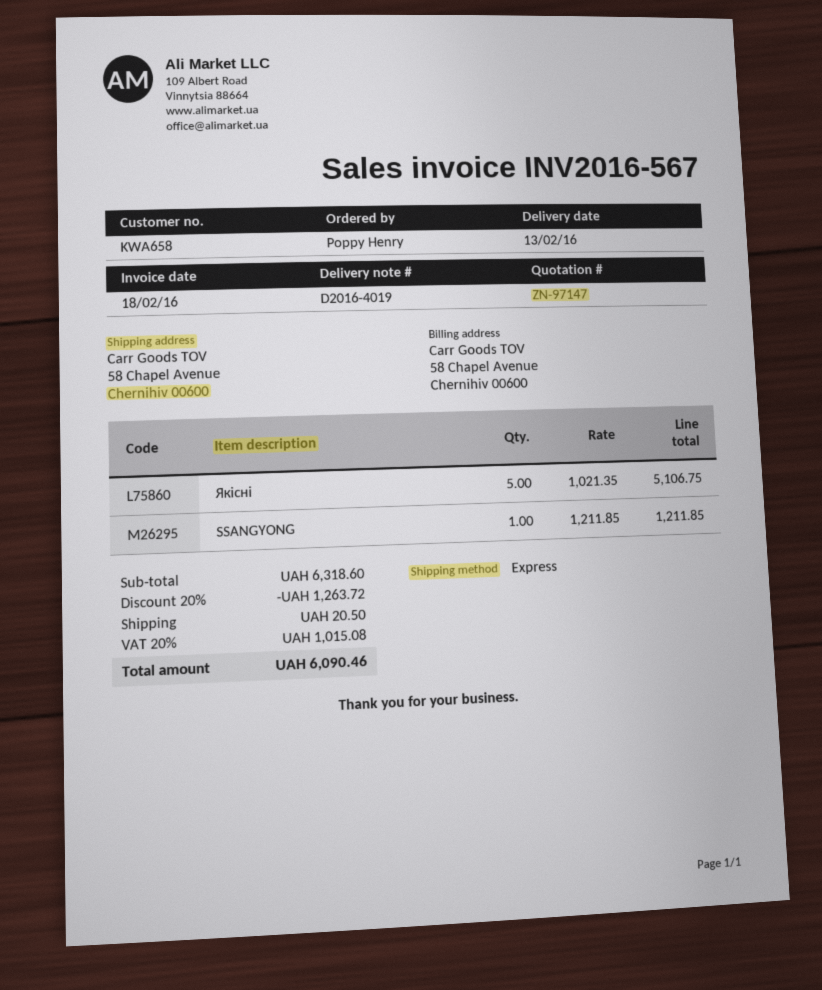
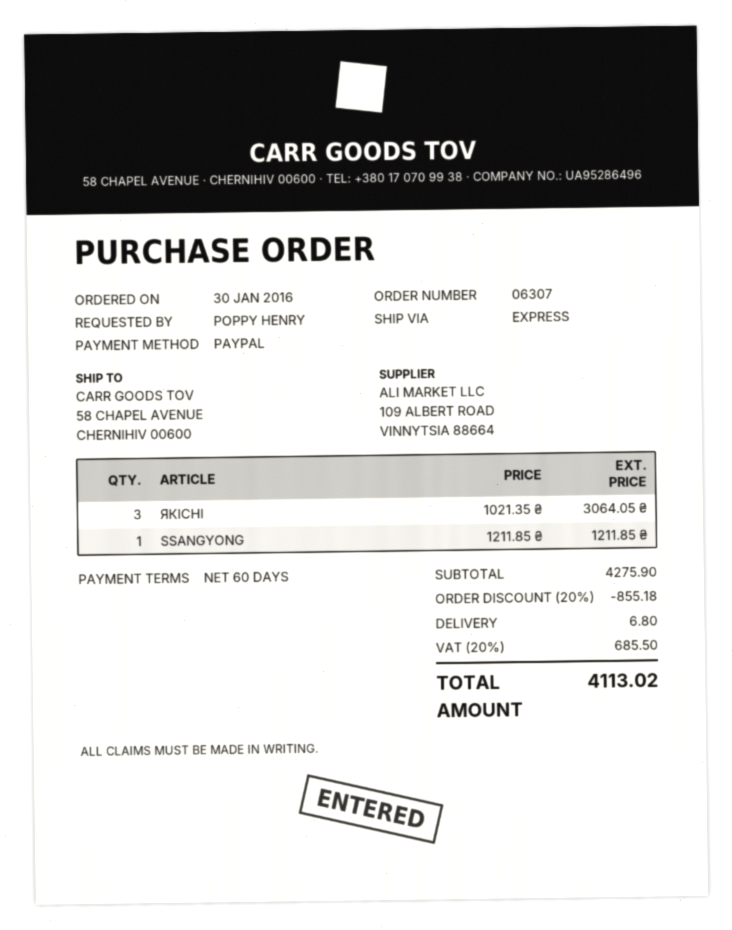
Якісні: 5 x 1021.35 = 5106.75 -> 3 x 1021.35 = 3064.05
subtotal: 6318.60 -> 4275.90
discount: 20% = 1263.72 -> 20% = 855.18
shipping: 20.50 -> 6.80
tax: 20% = 1015.08 -> 20% = 685.50
total: 6090.46 -> 4113.02

